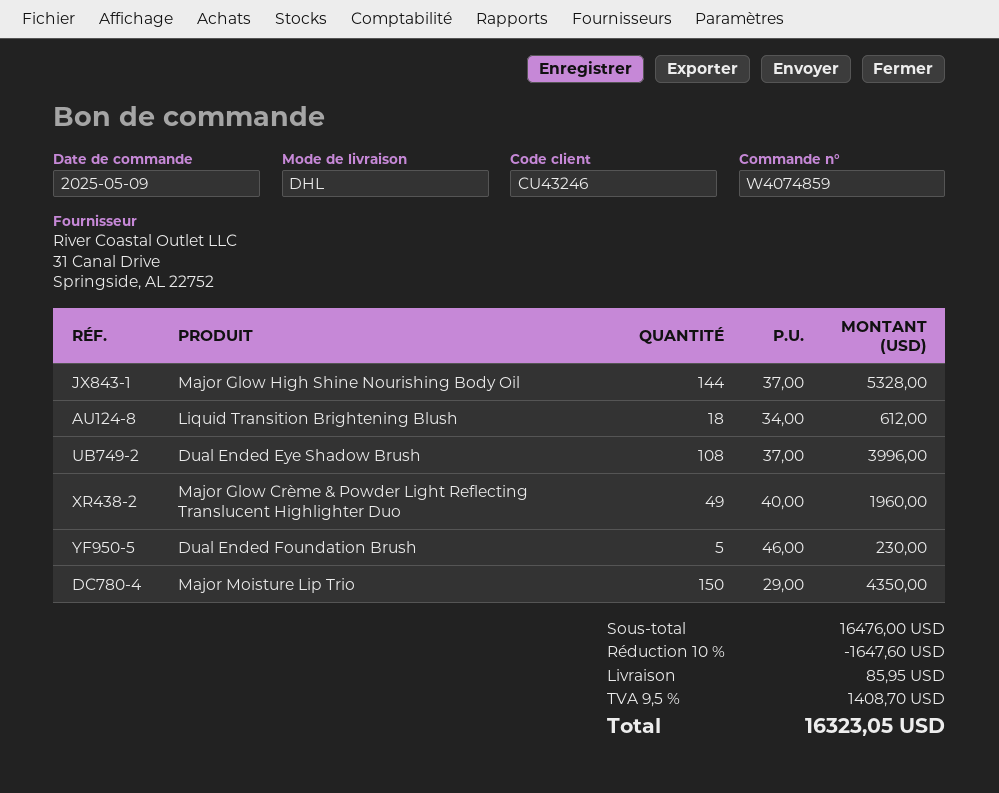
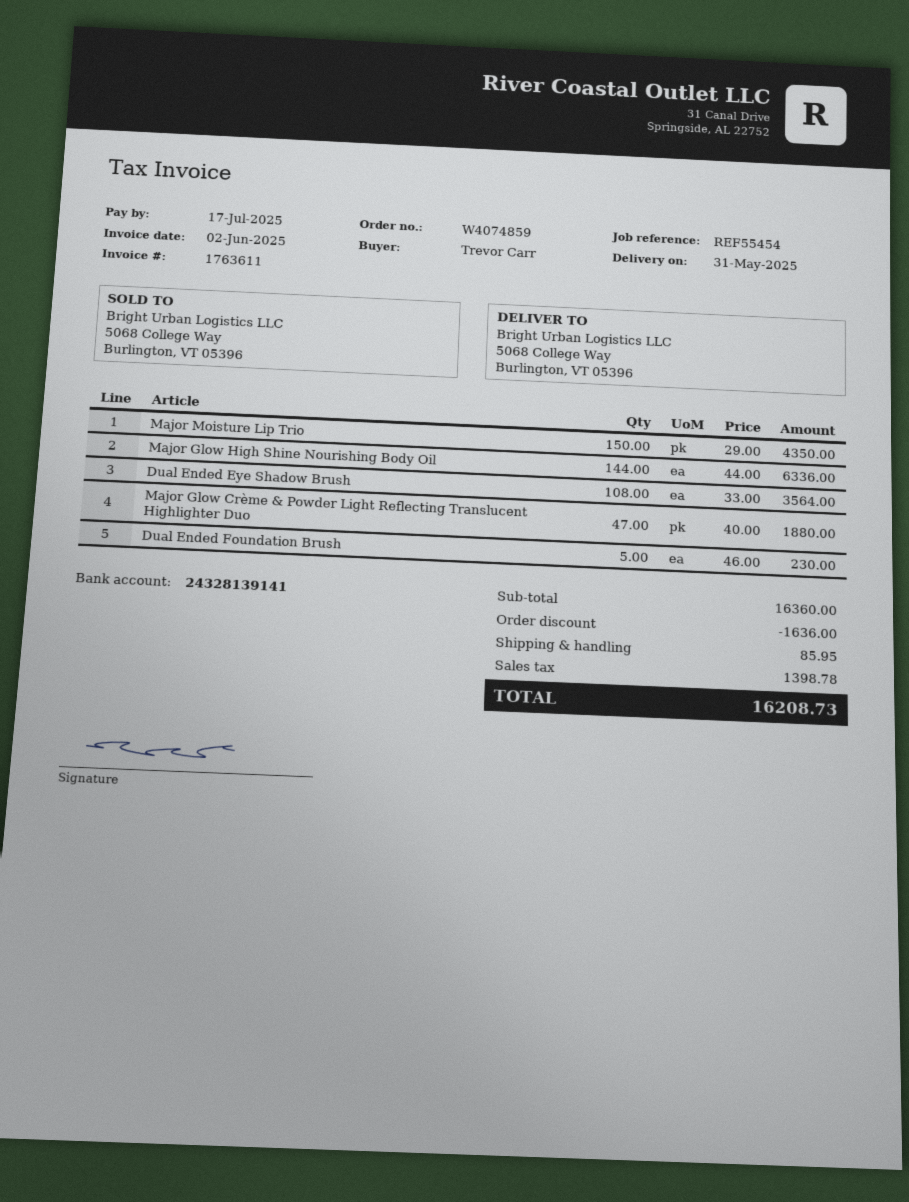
Major Glow High Shine Nourishing Body Oil: 144 x 37.00 = 5328.00 -> 144 x 44.00 = 6336.00
Liquid Transition Brightening Blush: 18 x 34.00 = 612.00 -> none
Dual Ended Eye Shadow Brush: 108 x 37.00 = 3996.00 -> 108 x 33.00 = 3564.00
Major Glow Crème & Powder Light Reflecting Translucent Highlighter Duo: 49 x 40.00 = 1960.00 -> 47 x 40.00 = 1880.00
subtotal: 16476.00 -> 16360.00
discount: 1647.60 -> 1636.00
tax: 1408.70 -> 1398.78
total: 16323.05 -> 16208.73

